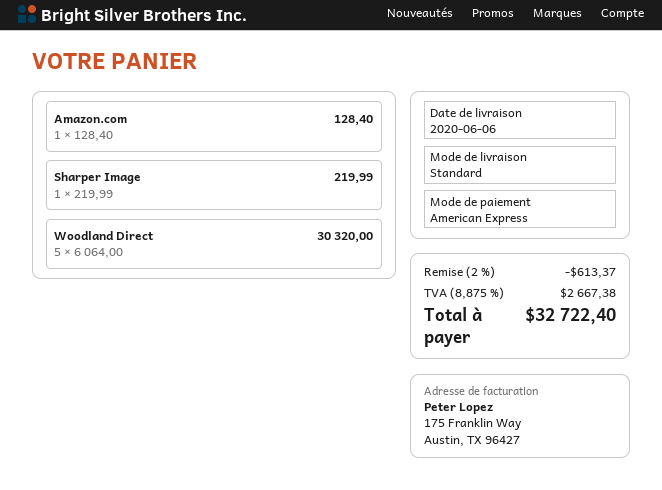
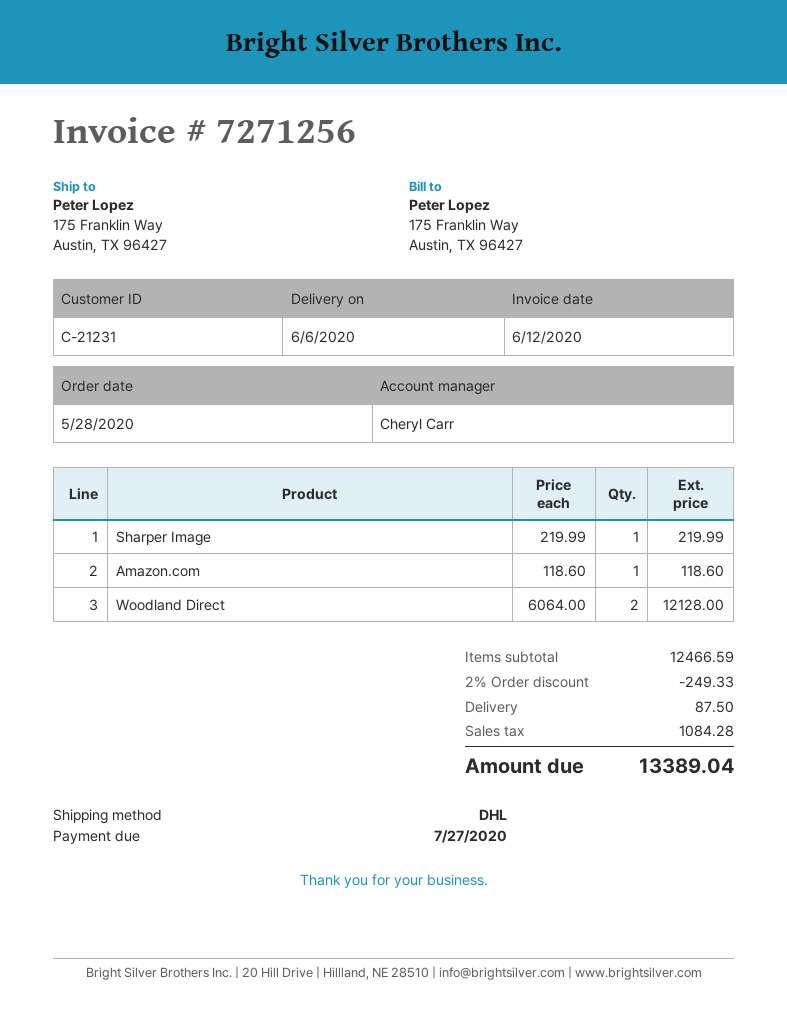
shipping method: standard -> DHL
Amazon.com: 1 x 128.40 = 128.40 -> 1 x 118.60 = 118.60
Woodland Direct: 5 x 6064.00 = 30320.00 -> 2 x 6064.00 = 12128.00
discount: 2% = 613.37 -> 2% = 249.33
shipping: none -> 87.50
tax: 2667.38 -> 1084.28
total: 32722.40 -> 13389.04

